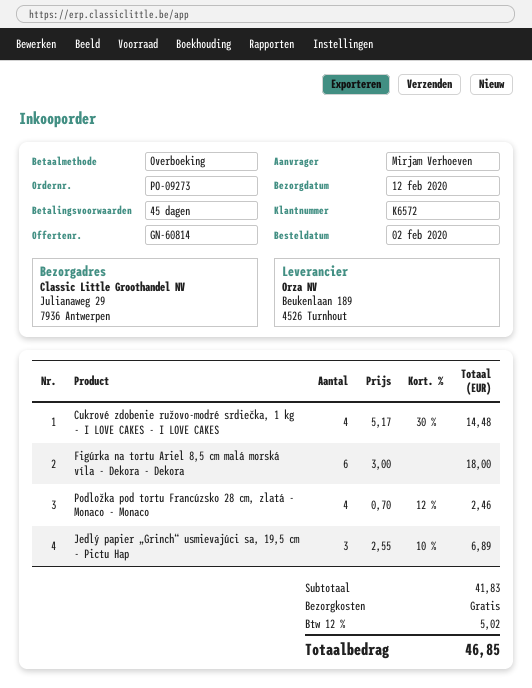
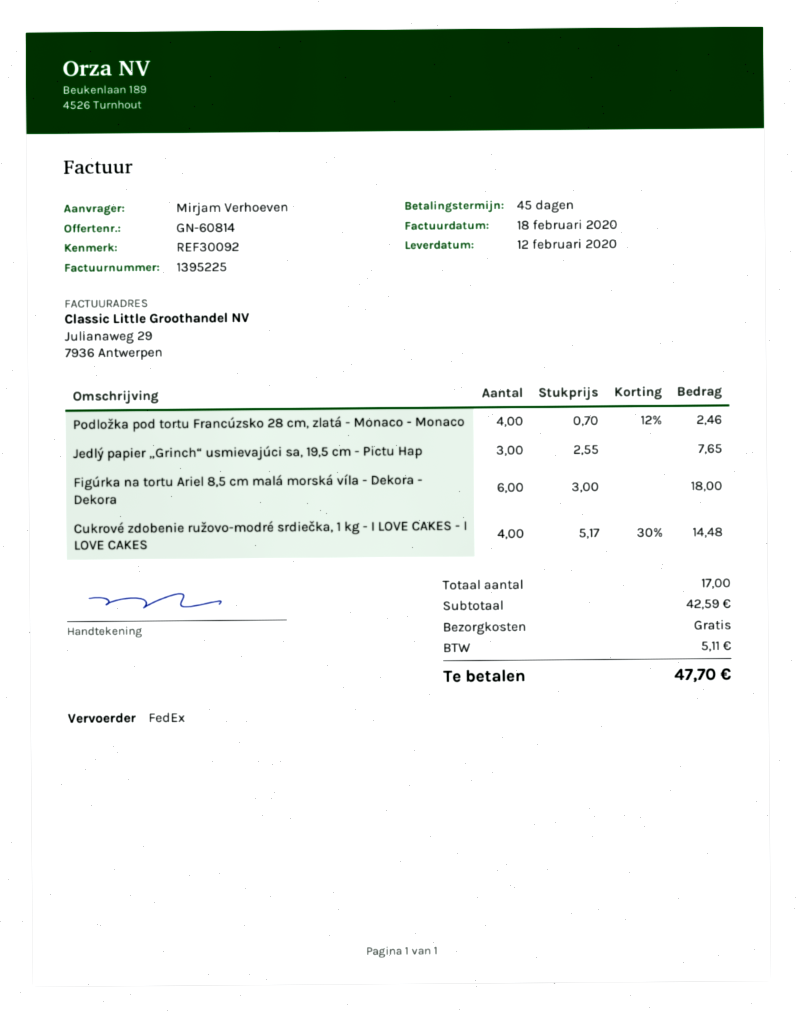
Jedlý papier „Grinch“ usmievajúci sa, 19,5 cm - Pictu Hap: 3 x 2.55 - 10% = 6.89 -> 3 x 2.55 = 7.65
subtotal: 41.83 -> 42.59
tax: 5.02 -> 5.11
total: 46.85 -> 47.70

